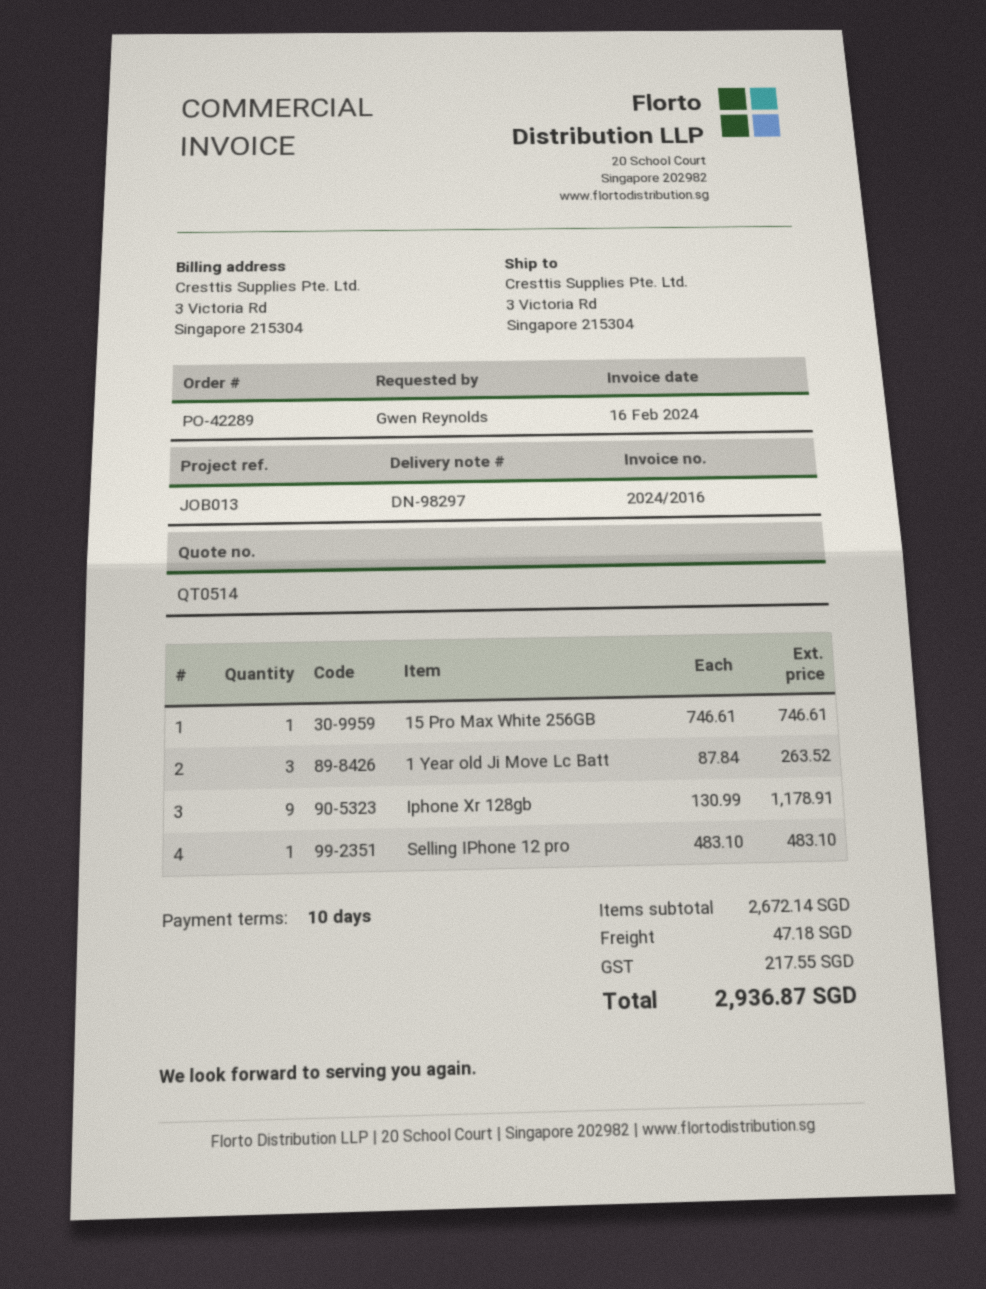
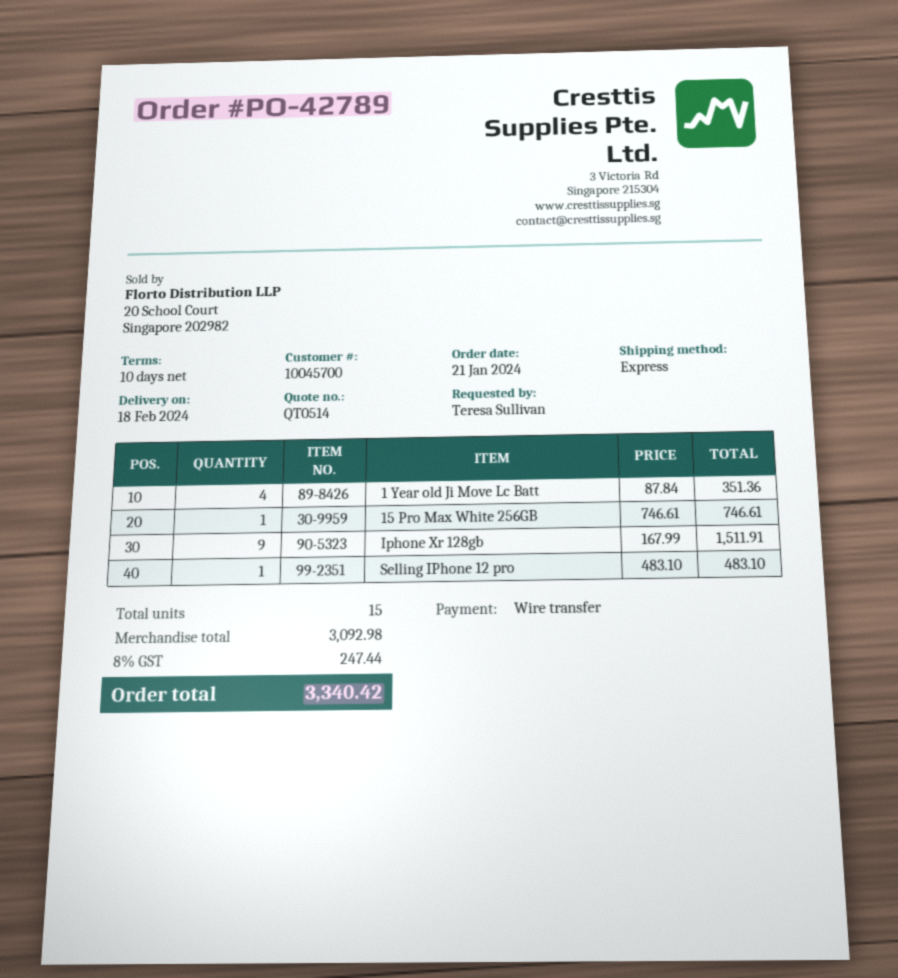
order number: PO-42289 -> PO-42789
ordered by: Gwen Reynolds -> Teresa Sullivan
1 Year old Ji Move Lc Batt: 3 x 87.84 = 263.52 -> 4 x 87.84 = 351.36
Iphone Xr 128gb: 9 x 130.99 = 1178.91 -> 9 x 167.99 = 1511.91
subtotal: 2672.14 -> 3092.98
shipping: 47.18 -> none
tax: 217.55 -> 247.44
total: 2936.87 -> 3340.42

